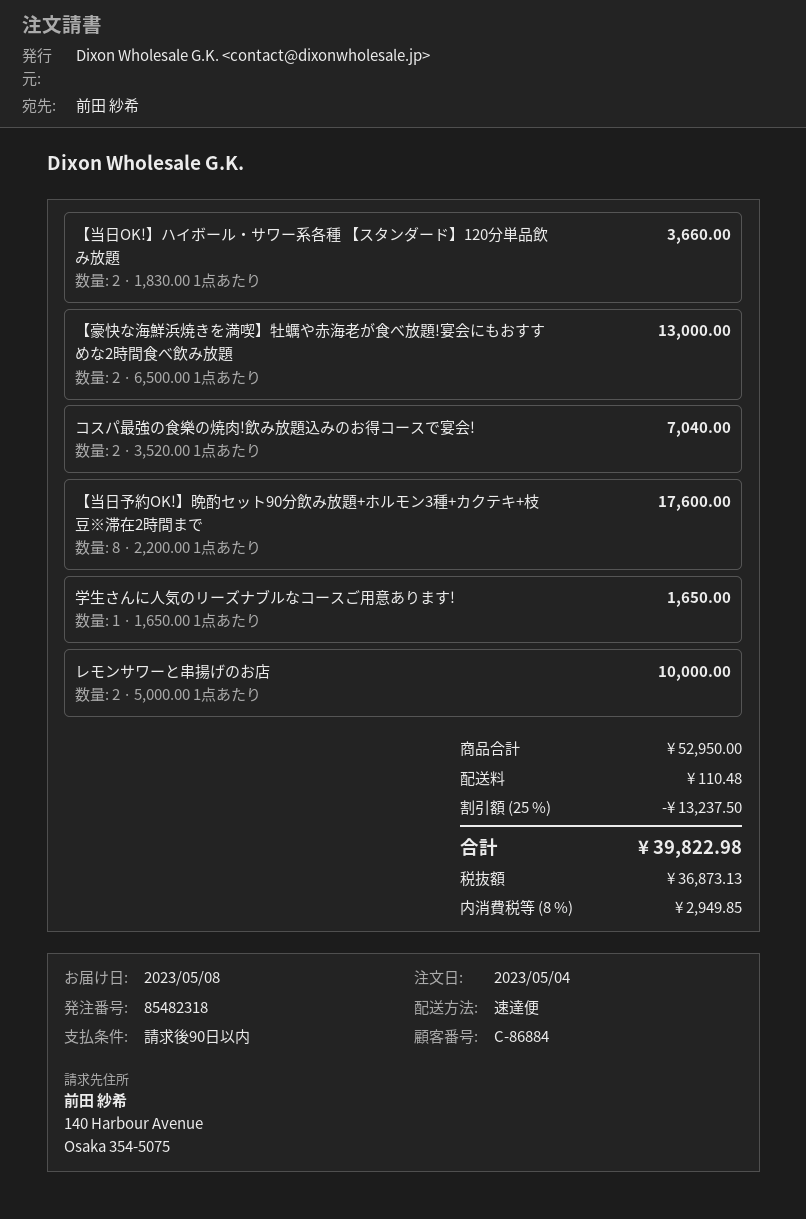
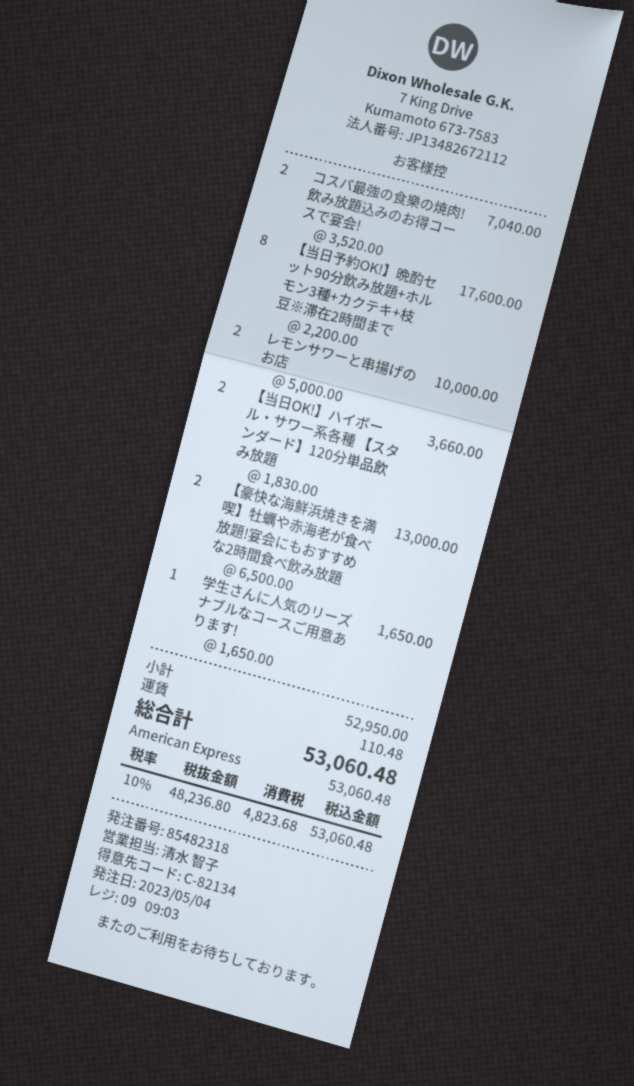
customer number: C-86884 -> C-82134
discount: 25% = 13237.50 -> none
net: 36873.13 -> 48236.80
tax: 8% = 2949.85 -> 10% = 4823.68
total: 39822.98 -> 53060.48

